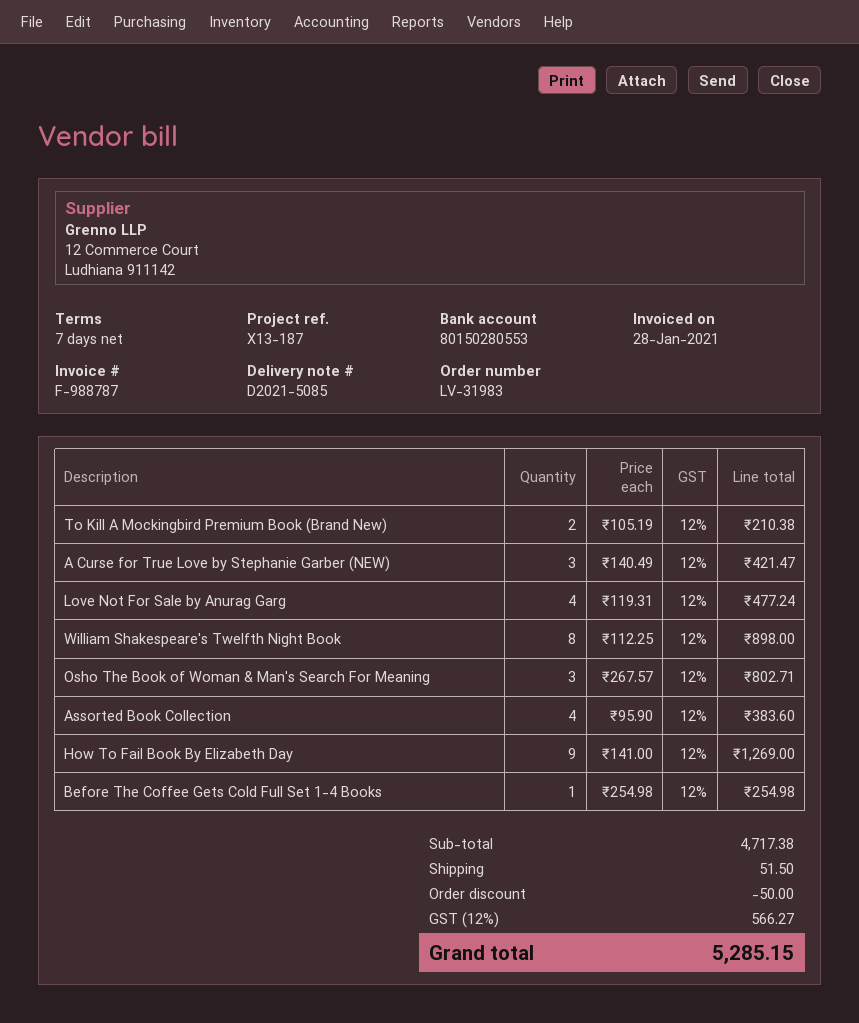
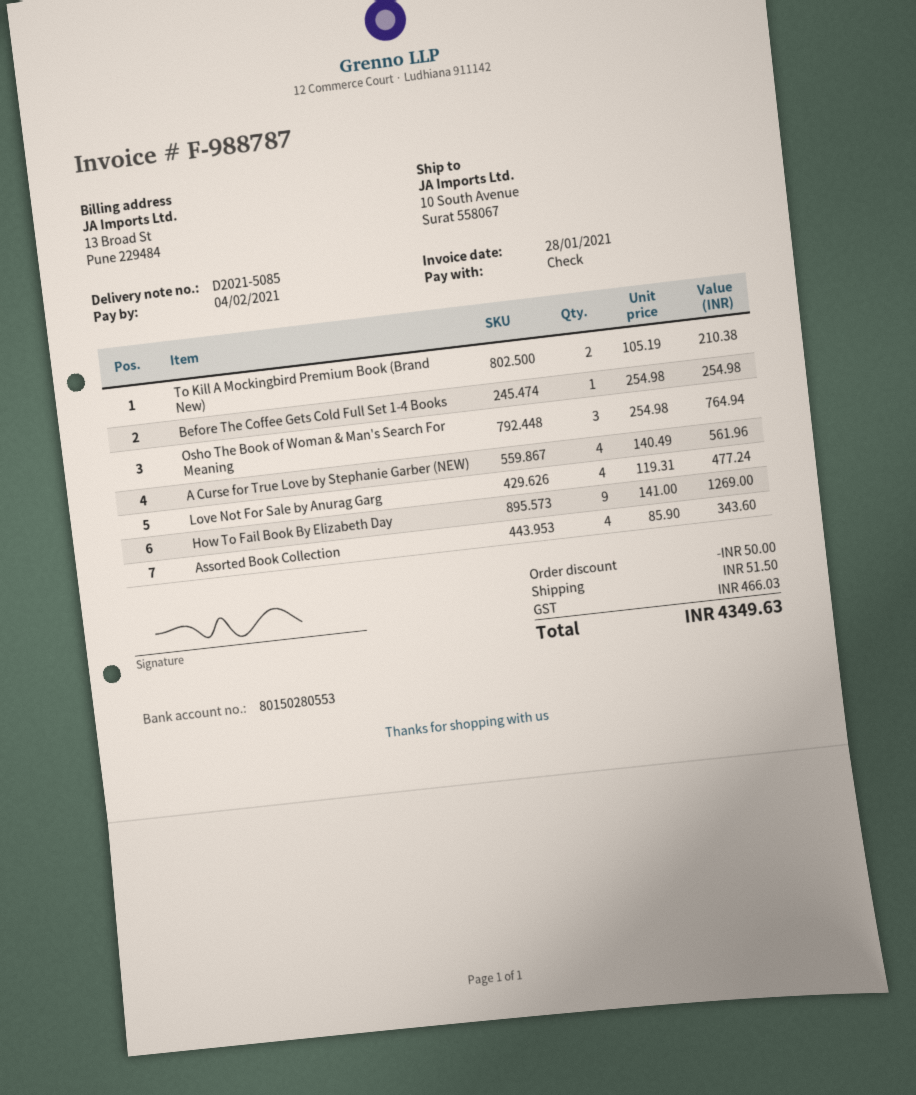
A Curse for True Love by Stephanie Garber (NEW): 3 x 140.49 = 421.47 -> 4 x 140.49 = 561.96
William Shakespeare's Twelfth Night Book: 8 x 112.25 = 898.00 -> none
Osho The Book of Woman & Man's Search For Meaning: 3 x 267.57 = 802.71 -> 3 x 254.98 = 764.94
Assorted Book Collection: 4 x 95.90 = 383.60 -> 4 x 85.90 = 343.60
tax: 566.27 -> 466.03
total: 5285.15 -> 4349.63

